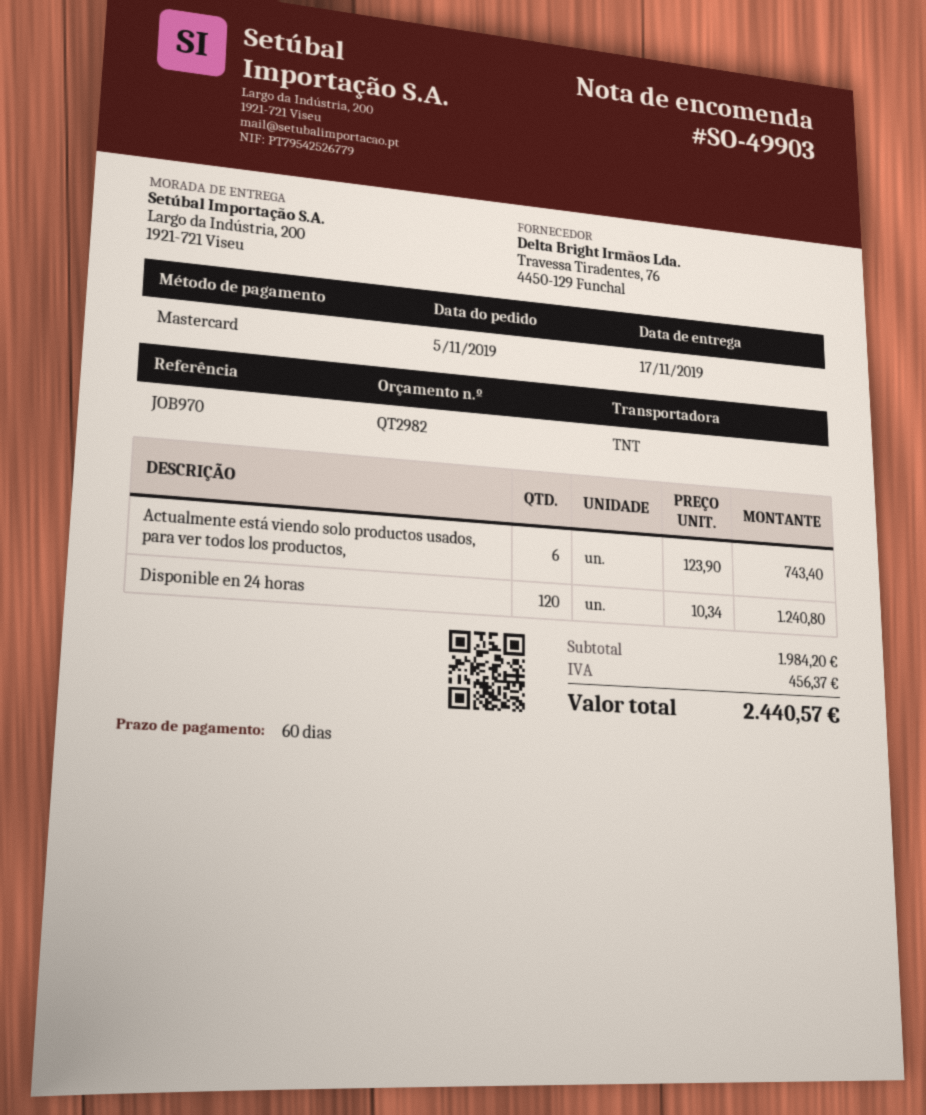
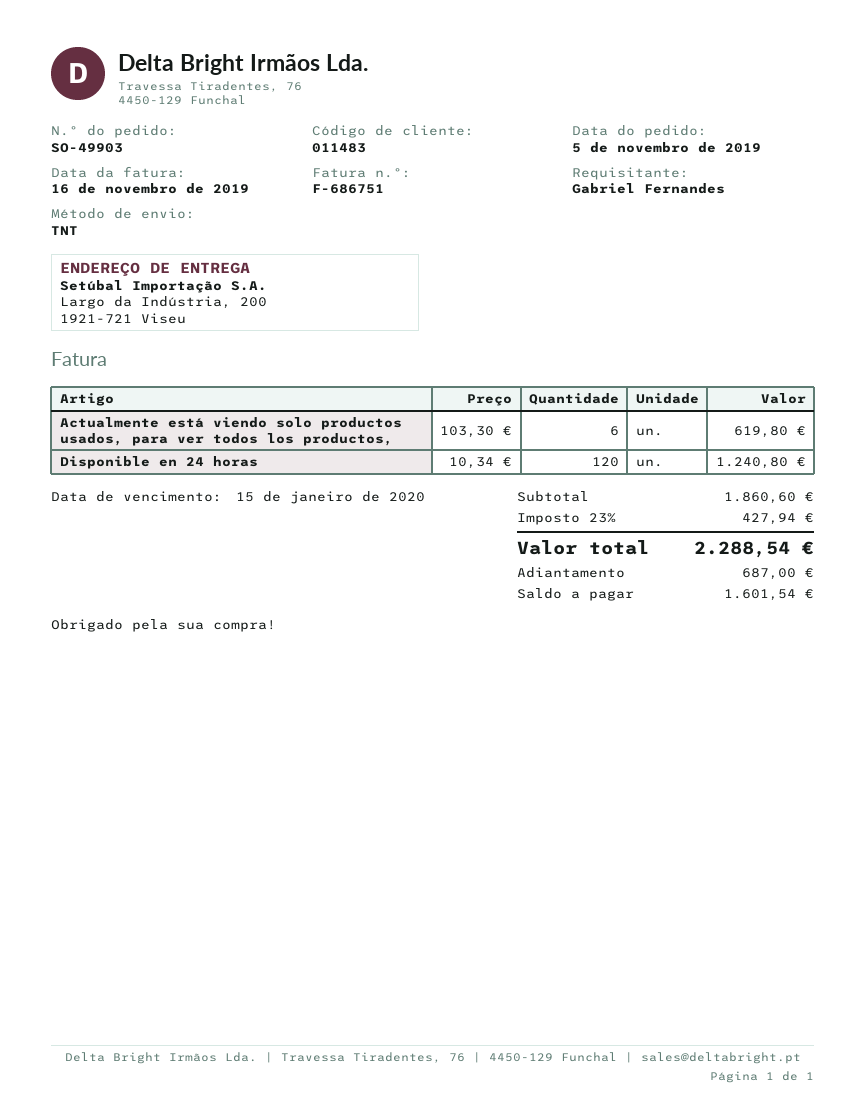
Actualmente está viendo solo productos usados, para ver todos los productos,: 6 x 123.90 = 743.40 -> 6 x 103.30 = 619.80
subtotal: 1984.20 -> 1860.60
tax: 456.37 -> 427.94
total: 2440.57 -> 2288.54

